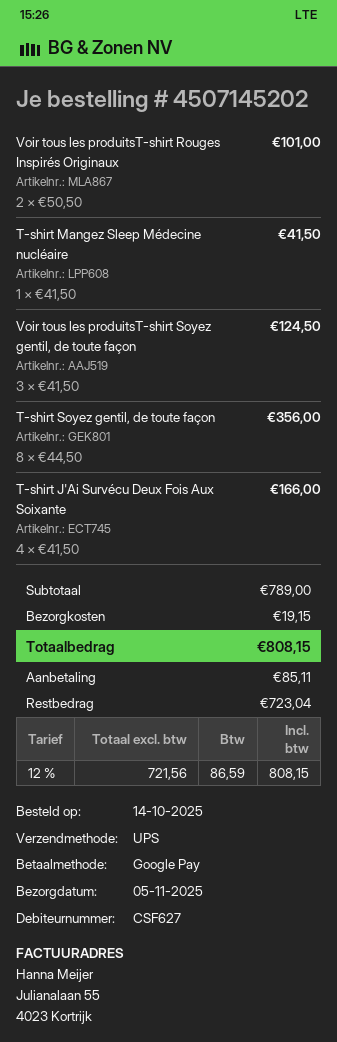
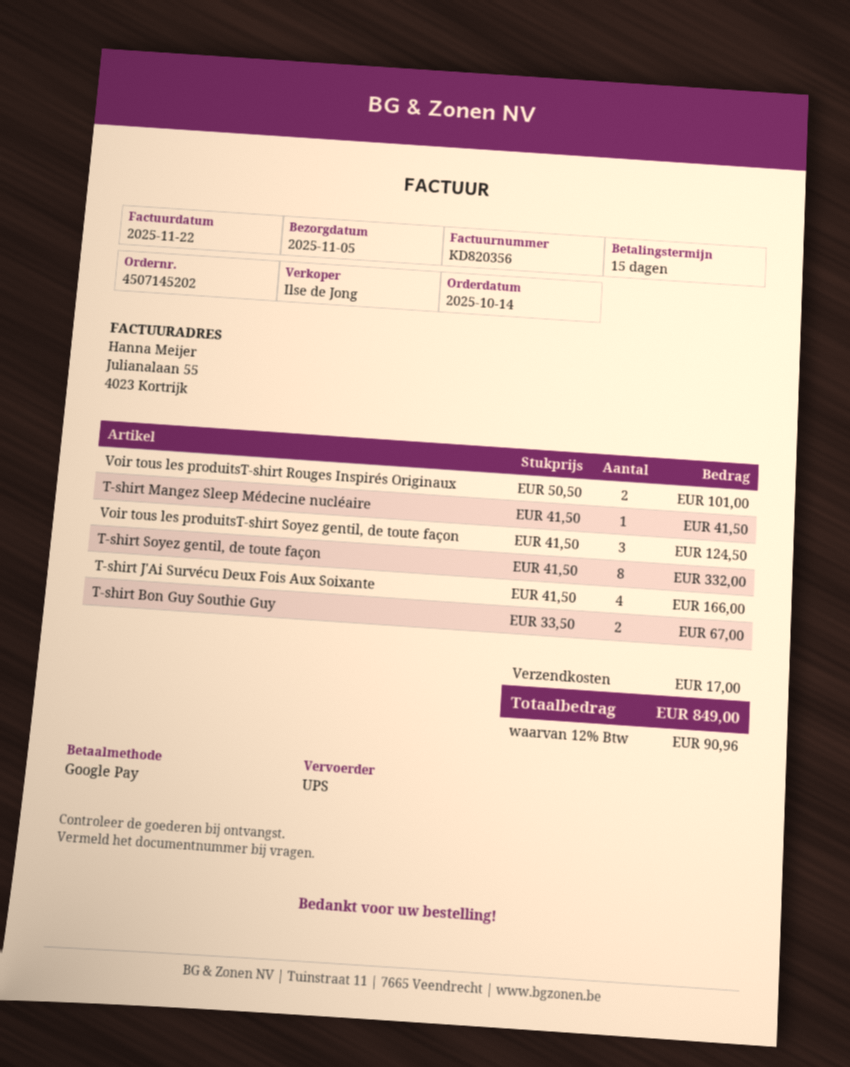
T-shirt Soyez gentil, de toute façon: 8 x 44.50 = 356.00 -> 8 x 41.50 = 332.00
T-shirt Bon Guy Southie Guy: none -> 2 x 33.50 = 67.00
shipping: 19.15 -> 17.00
tax: 12% = 86.59 -> 12% = 90.96
total: 808.15 -> 849.00

